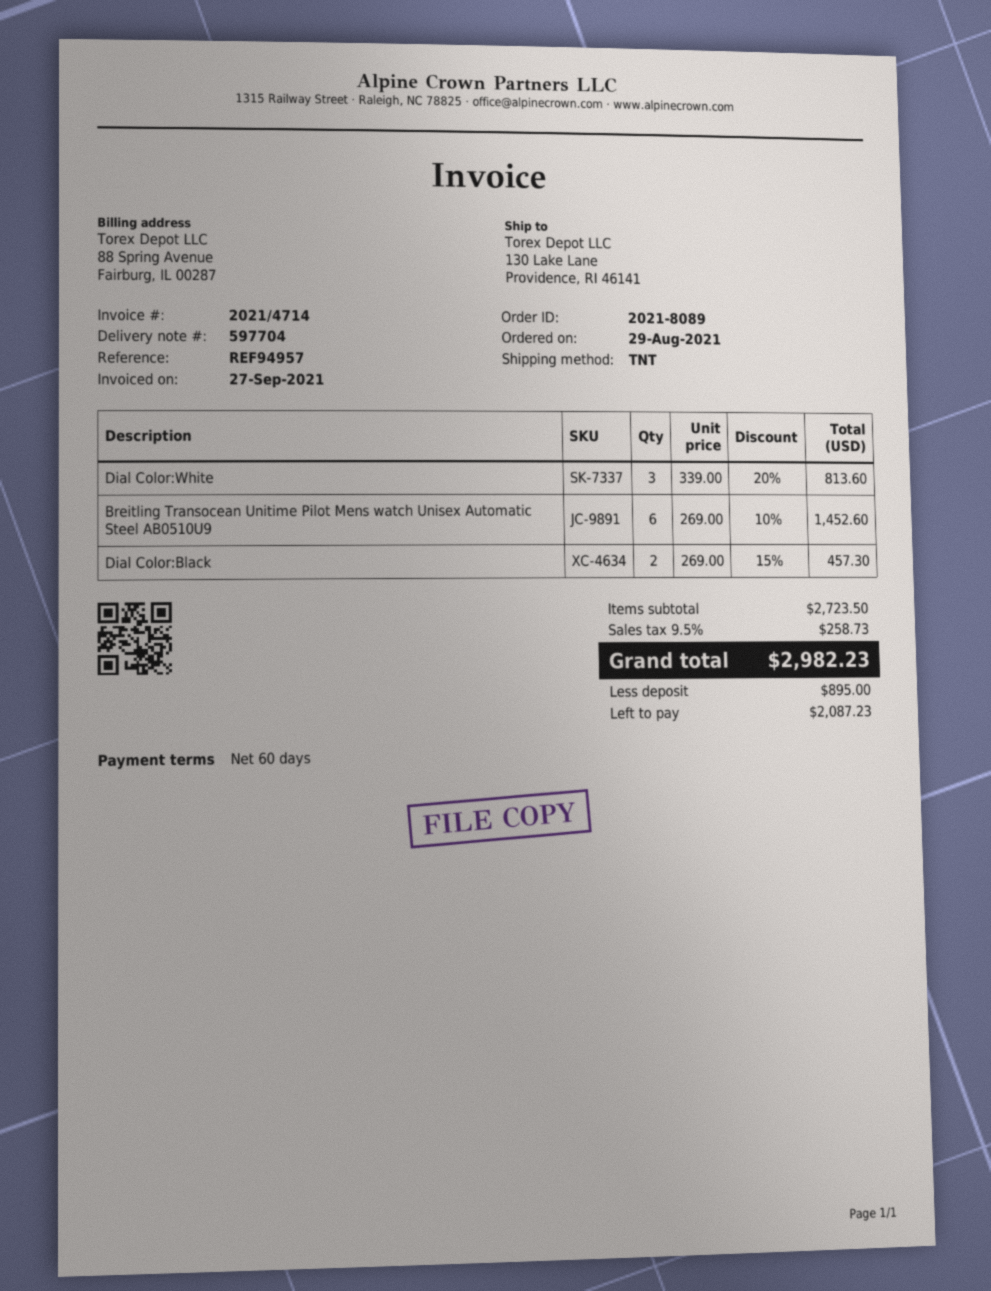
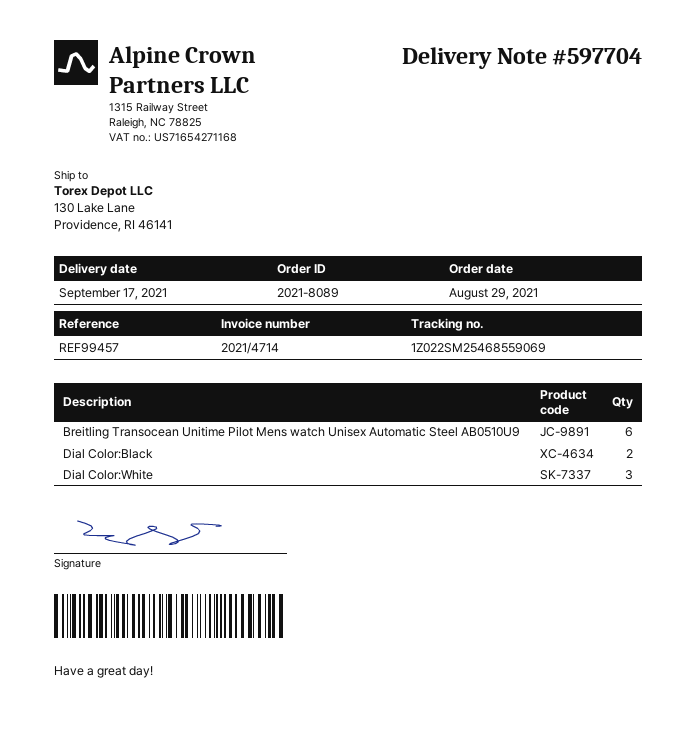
reference: REF94957 -> REF99457

